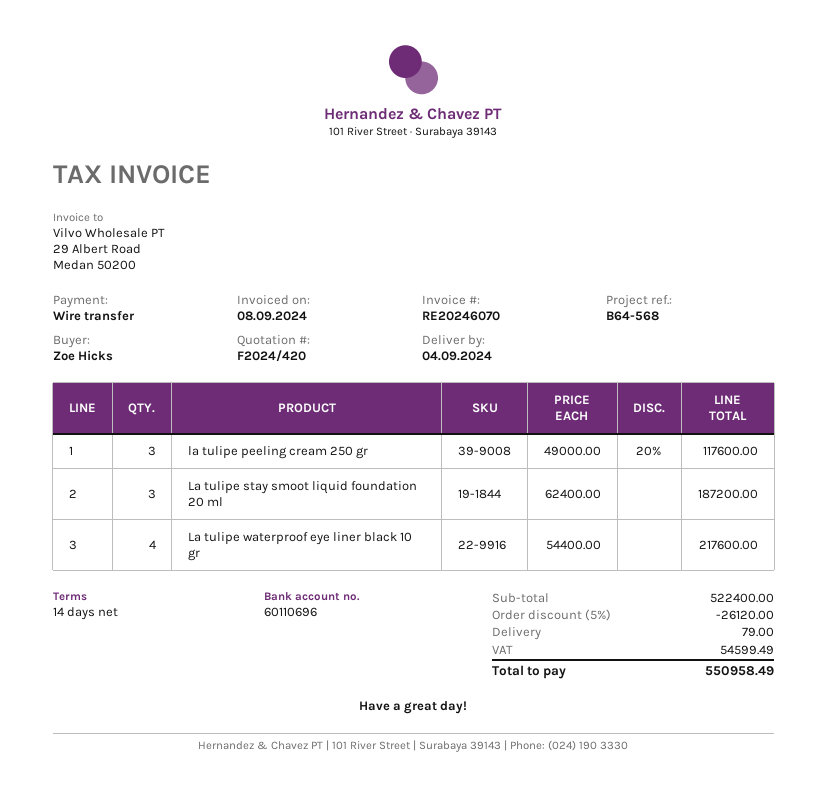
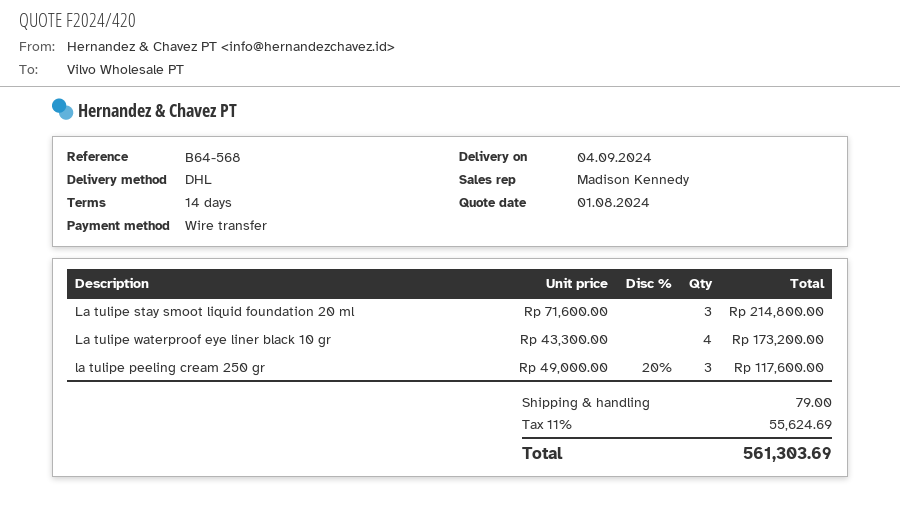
La tulipe stay smoot liquid foundation 20 ml: 3 x 62400.00 = 187200.00 -> 3 x 71600.00 = 214800.00
La tulipe waterproof eye liner black 10 gr: 4 x 54400.00 = 217600.00 -> 4 x 43300.00 = 173200.00
discount: 5% = 26120.00 -> none
tax: 54599.49 -> 55624.69
total: 550958.49 -> 561303.69

